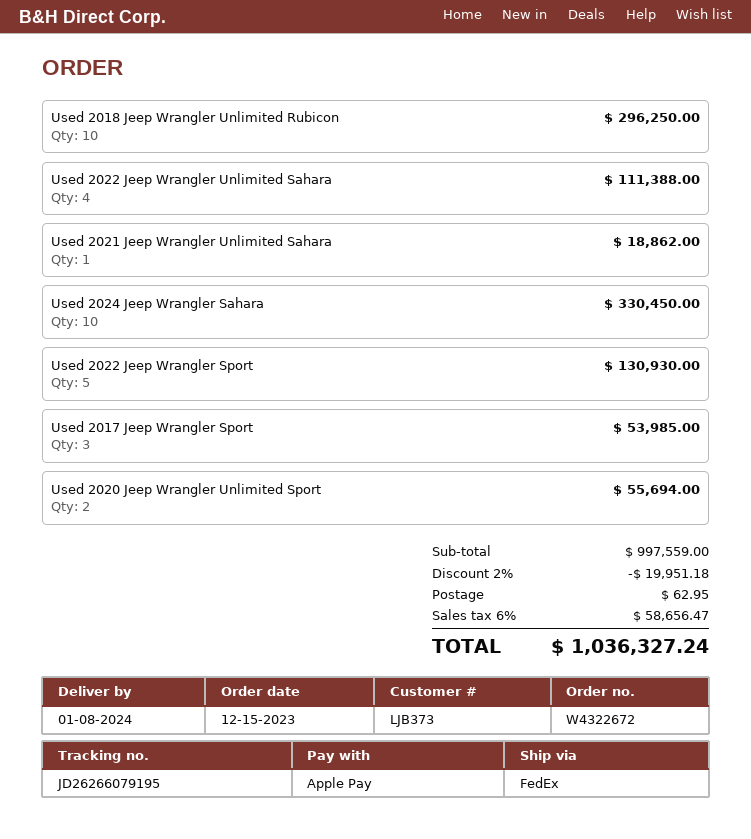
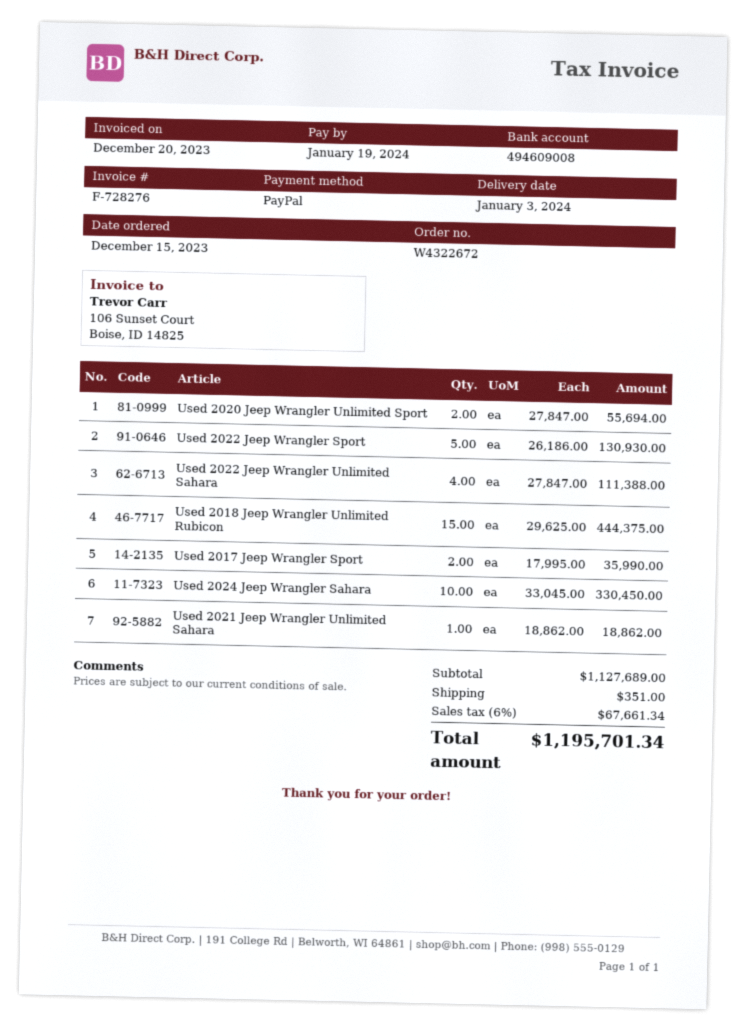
delivery date: 2024-01-08 -> 2024-01-03
payment method: Apple Pay -> PayPal
Used 2018 Jeep Wrangler Unlimited Rubicon: 10 for 296250.00 -> 15 for 444375.00
Used 2017 Jeep Wrangler Sport: 3 for 53985.00 -> 2 for 35990.00
subtotal: 997559.00 -> 1127689.00
discount: 2% = 19951.18 -> none
shipping: 62.95 -> 351.00
tax: 6% = 58656.47 -> 6% = 67661.34
total: 1036327.24 -> 1195701.34

